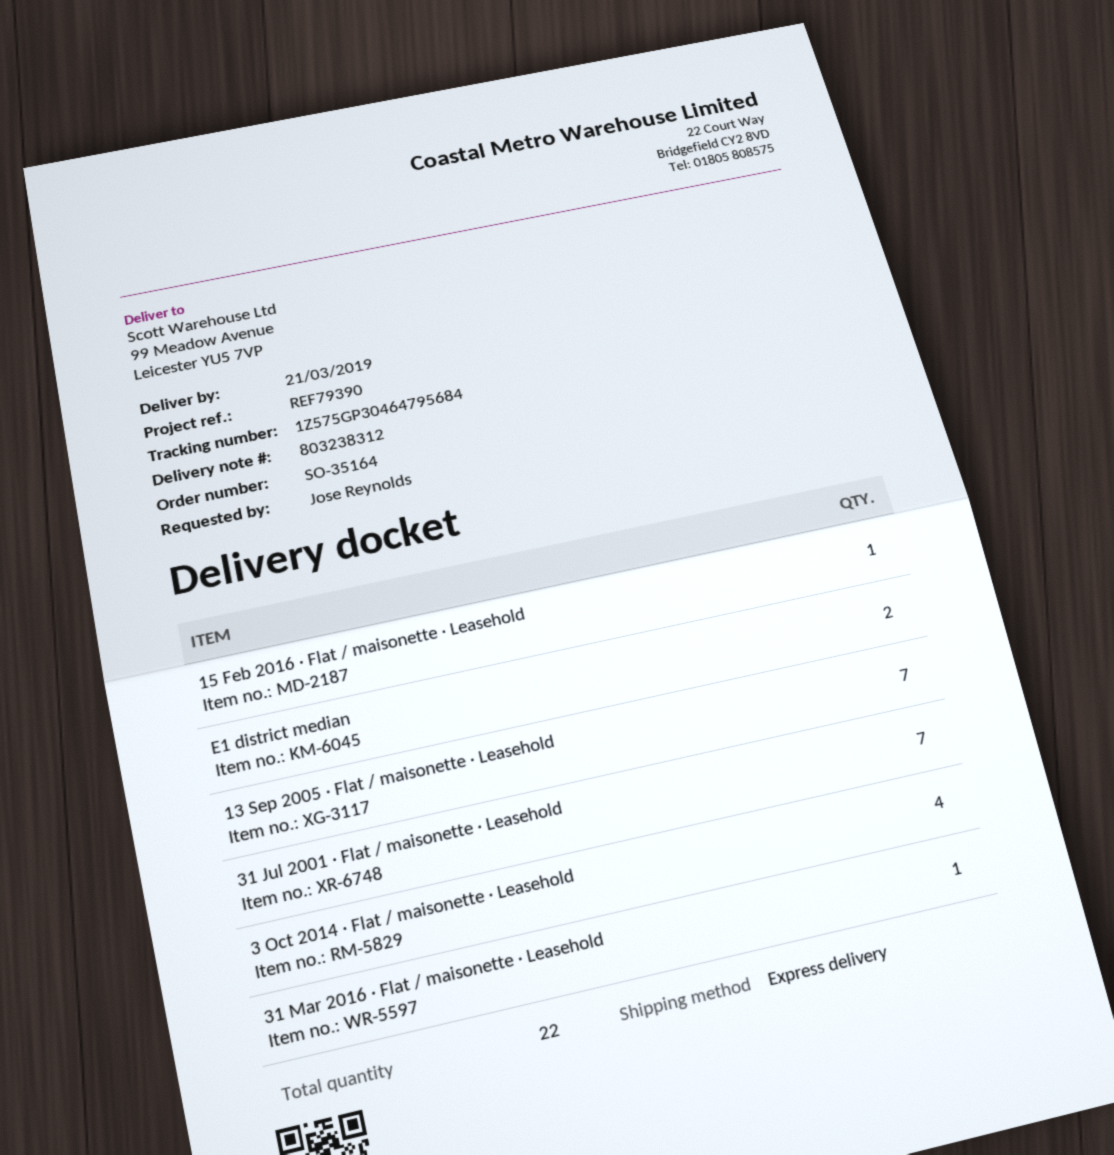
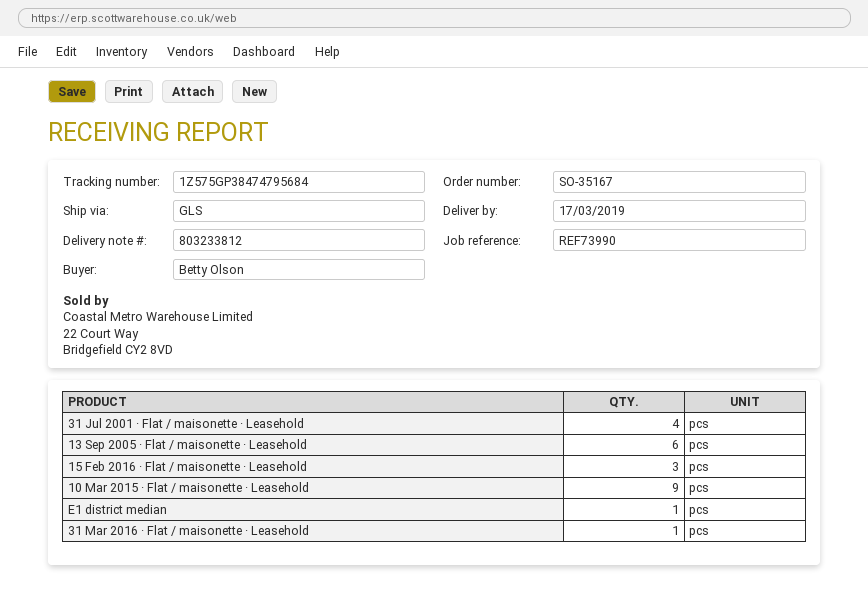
order number: SO-35164 -> SO-35167
delivery note number: 803238312 -> 803233812
delivery date: 2019-03-21 -> 2019-03-17
reference: REF79390 -> REF73990
ordered by: Jose Reynolds -> Betty Olson
shipping method: express -> GLS
tracking number: 1Z575GP30464795684 -> 1Z575GP38474795684
15 Feb 2016 · Flat / maisonette · Leasehold: 1 -> 3
E1 district median: 2 -> 1
13 Sep 2005 · Flat / maisonette · Leasehold: 7 -> 6
31 Jul 2001 · Flat / maisonette · Leasehold: 7 -> 4
3 Oct 2014 · Flat / maisonette · Leasehold: 4 -> none
10 Mar 2015 · Flat / maisonette · Leasehold: none -> 9

